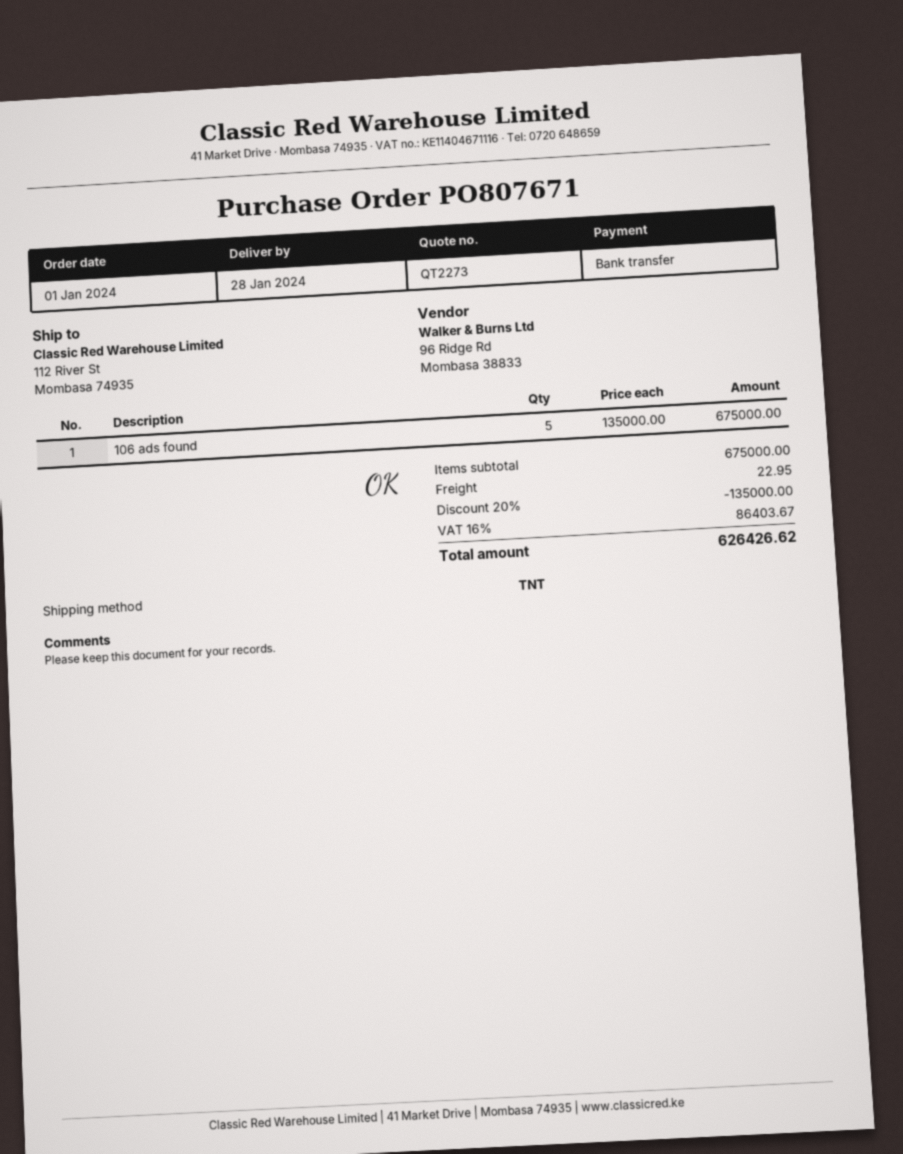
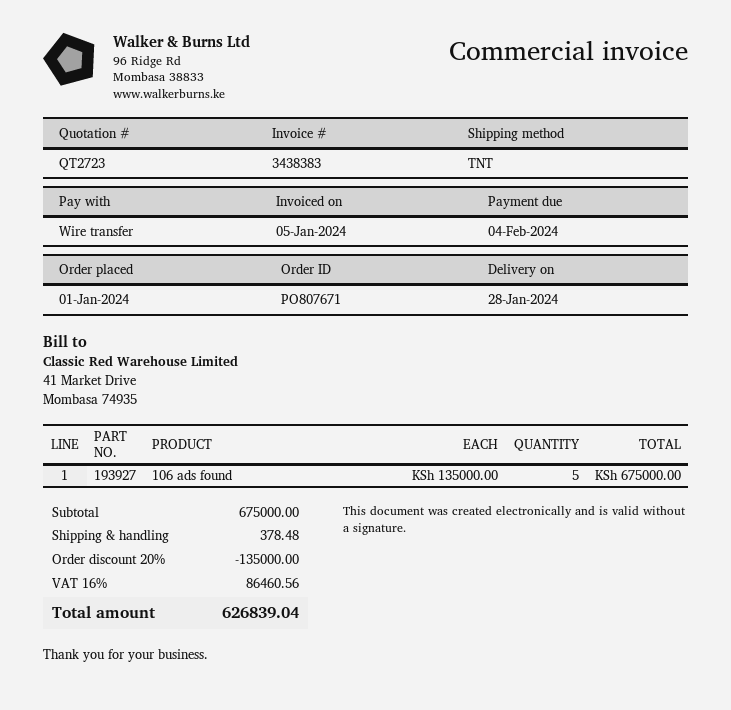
quote number: QT2273 -> QT2723
shipping: 22.95 -> 378.48
tax: 16% = 86403.67 -> 16% = 86460.56
total: 626426.62 -> 626839.04

